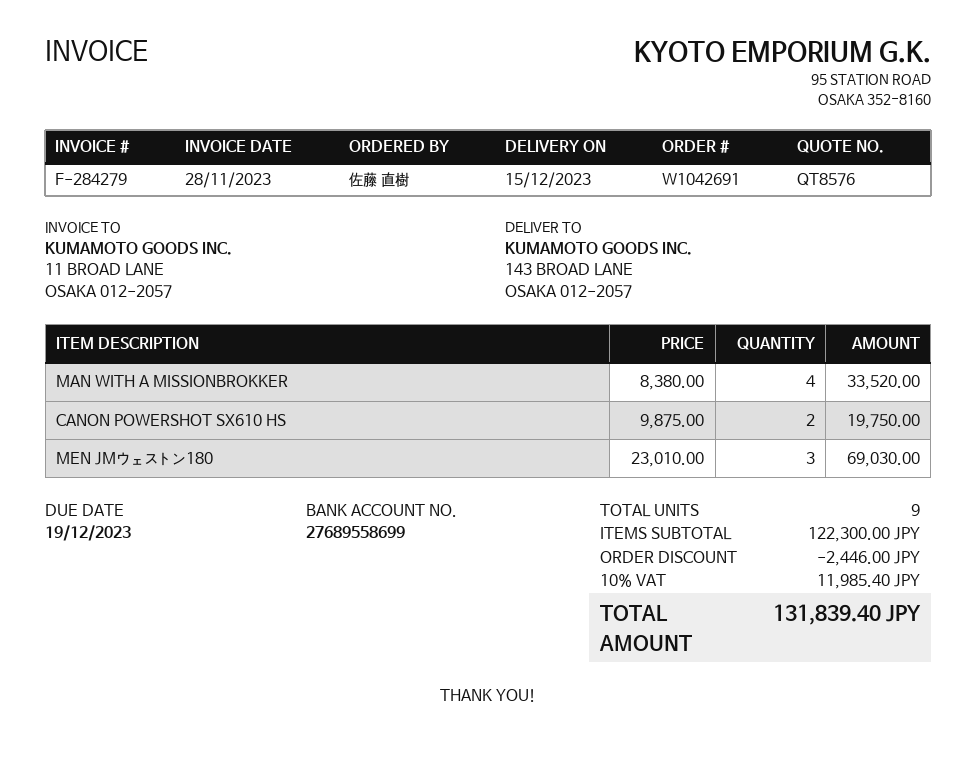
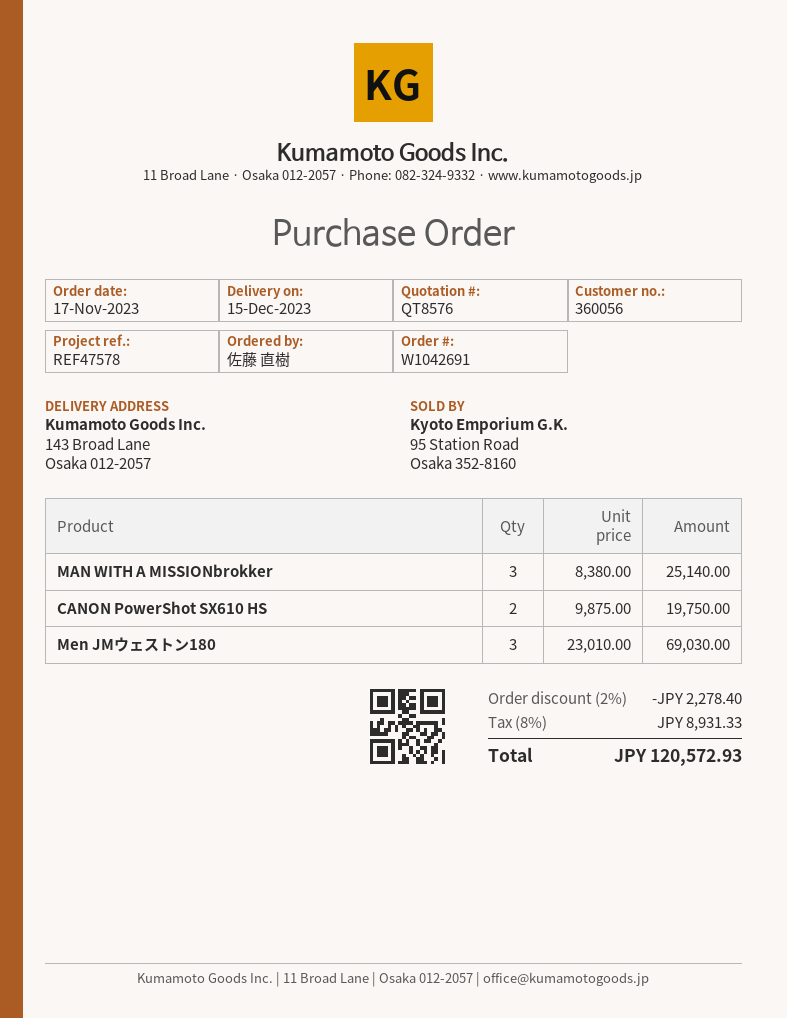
MAN WITH A MISSIONBROKKER: 4 x 8380.00 = 33520.00 -> 3 x 8380.00 = 25140.00
discount: 2446.00 -> 2278.40
tax: 10% = 11985.40 -> 8% = 8931.33
total: 131839.40 -> 120572.93

